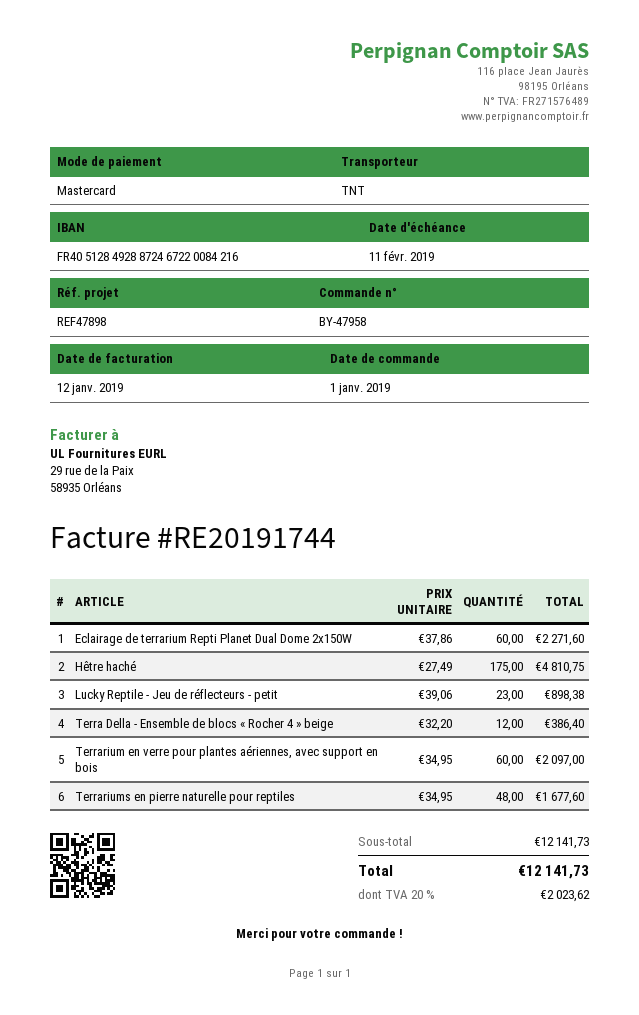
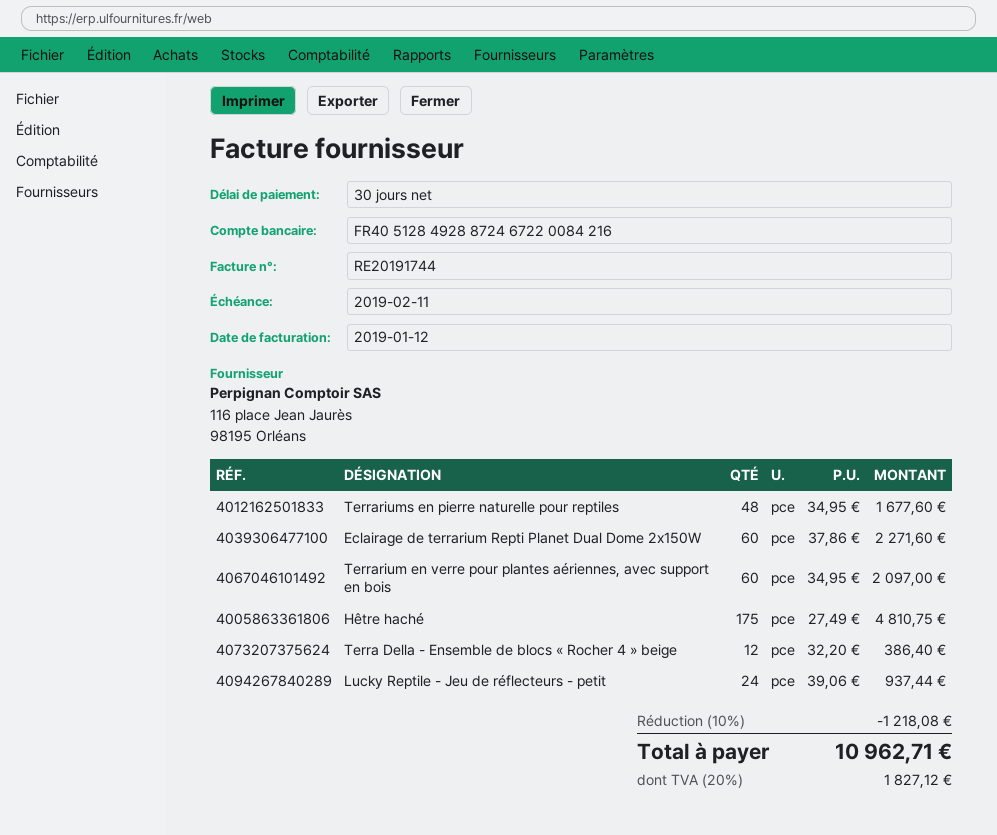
Lucky Reptile - Jeu de réflecteurs - petit: 23 x 39.06 = 898.38 -> 24 x 39.06 = 937.44
discount: none -> 10% = 1218.08
tax: 20% = 2023.62 -> 20% = 1827.12
total: 12141.73 -> 10962.71

